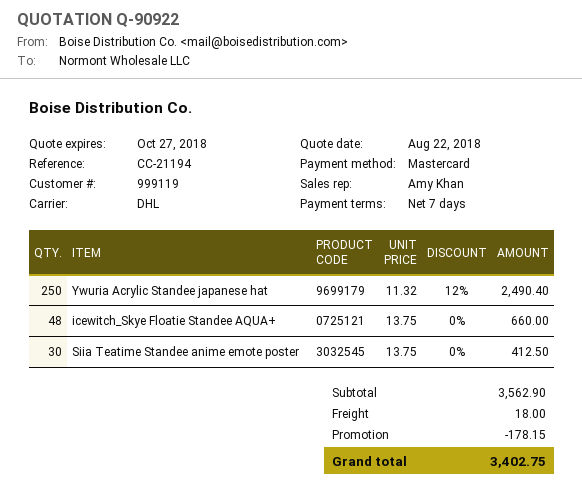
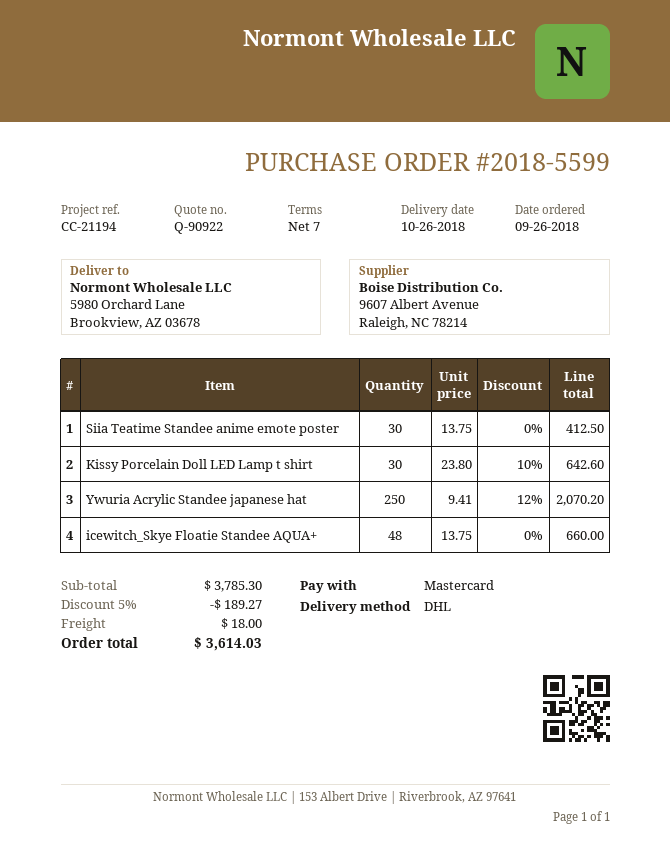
Ywuria Acrylic Standee japanese hat: 250 x 11.32 - 12% = 2490.40 -> 250 x 9.41 - 12% = 2070.20
Kissy Porcelain Doll LED Lamp t shirt: none -> 30 x 23.80 - 10% = 642.60
subtotal: 3562.90 -> 3785.30
discount: 178.15 -> 189.27
total: 3402.75 -> 3614.03

